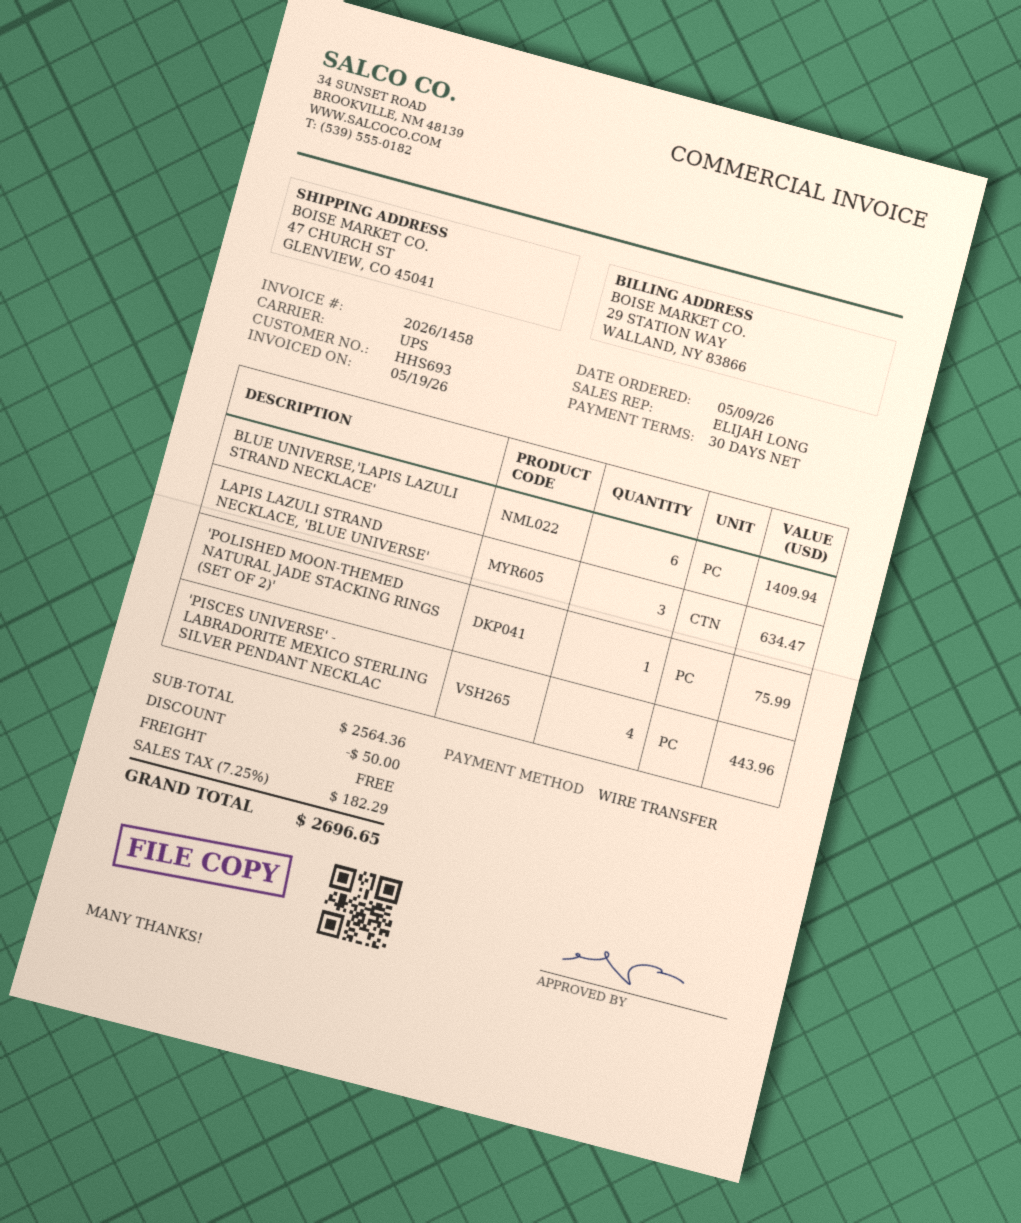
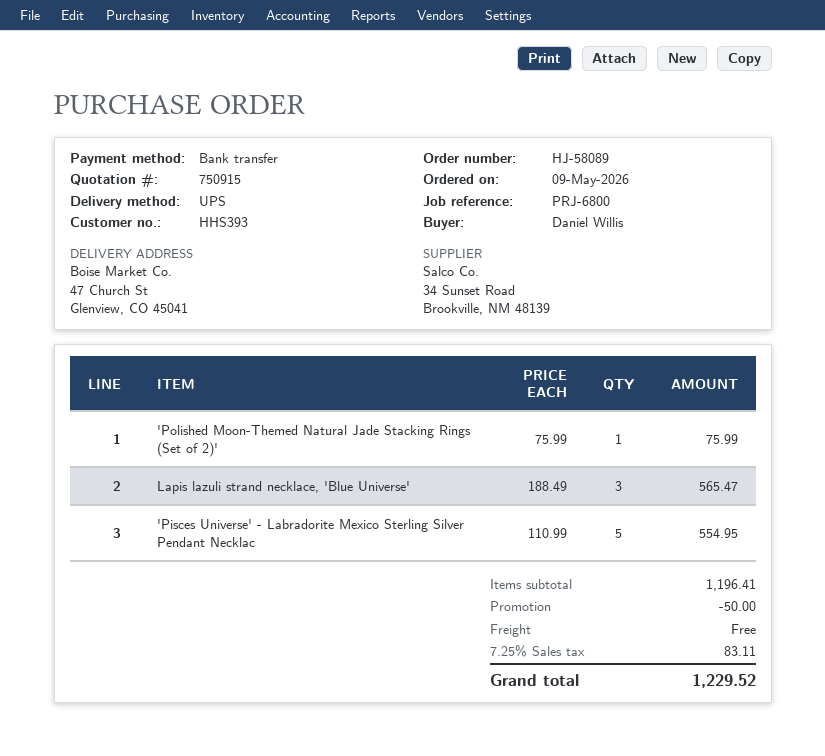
customer number: HHS693 -> HHS393
BLUE UNIVERSE,'LAPIS LAZULI STRAND NECKLACE': 6 for 1409.94 -> none
LAPIS LAZULI STRAND NECKLACE, 'BLUE UNIVERSE': 3 for 634.47 -> 3 for 565.47
'PISCES UNIVERSE' - LABRADORITE MEXICO STERLING SILVER PENDANT NECKLAC: 4 for 443.96 -> 5 for 554.95
subtotal: 2564.36 -> 1196.41
tax: 7.25% = 182.29 -> 7.25% = 83.11
total: 2696.65 -> 1229.52

